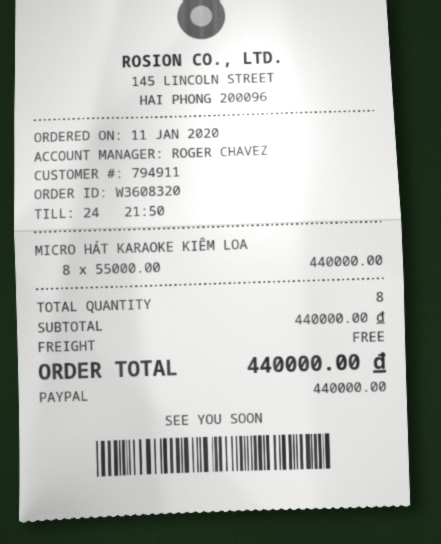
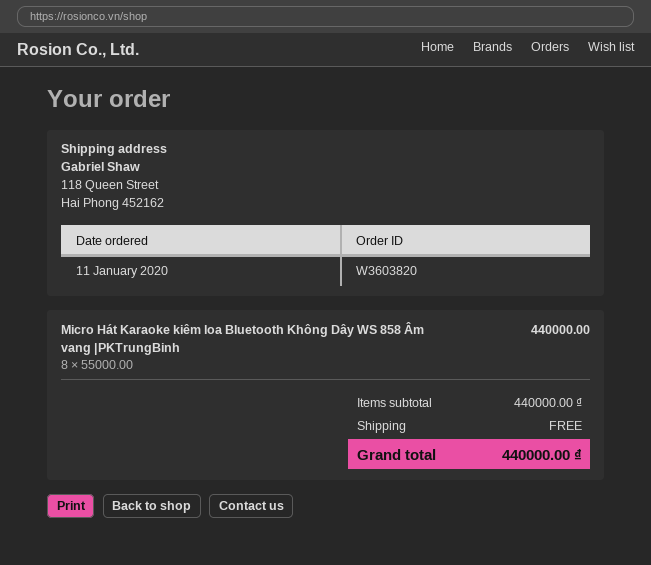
order number: W3608320 -> W3603820

